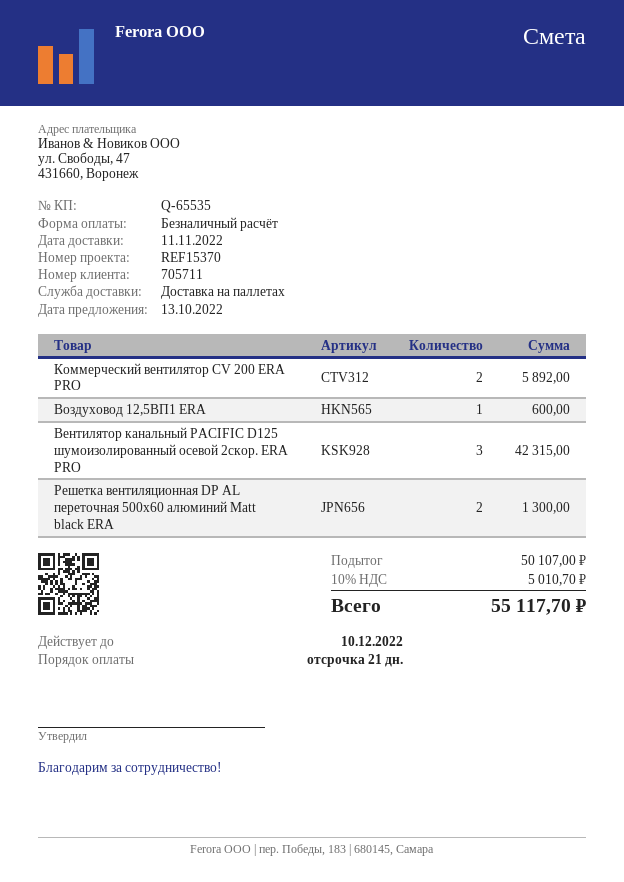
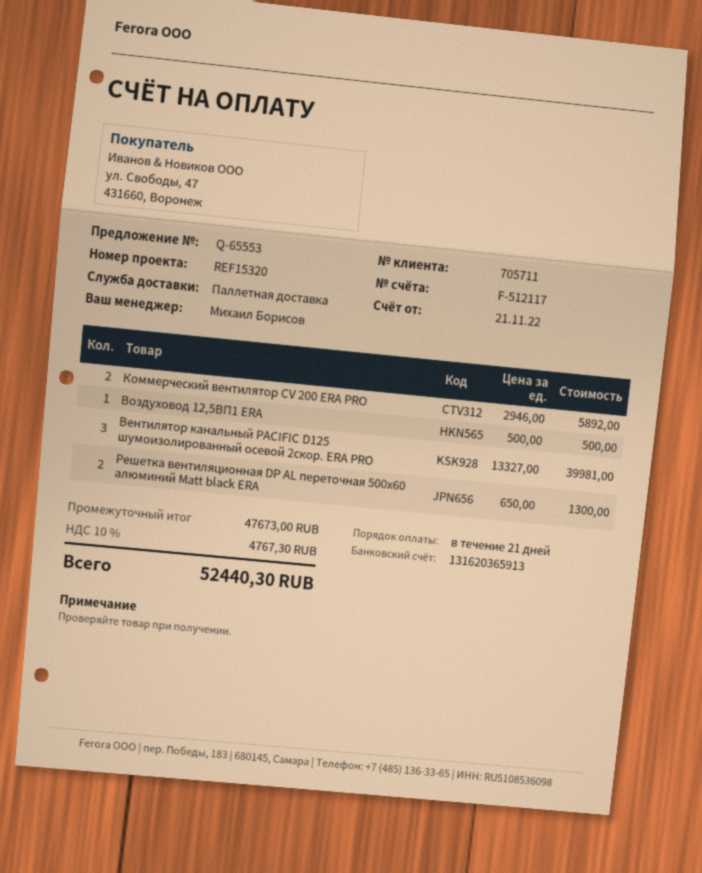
quote number: Q-65535 -> Q-65553
reference: REF15370 -> REF15320
Воздуховод 12,5ВП1 ERA: 1 for 600.00 -> 1 for 500.00
Вентилятор канальный PACIFIC D125 шумоизолированный осевой 2скор. ERA PRO: 3 for 42315.00 -> 3 for 39981.00
subtotal: 50107.00 -> 47673.00
tax: 10% = 5010.70 -> 10% = 4767.30
total: 55117.70 -> 52440.30

